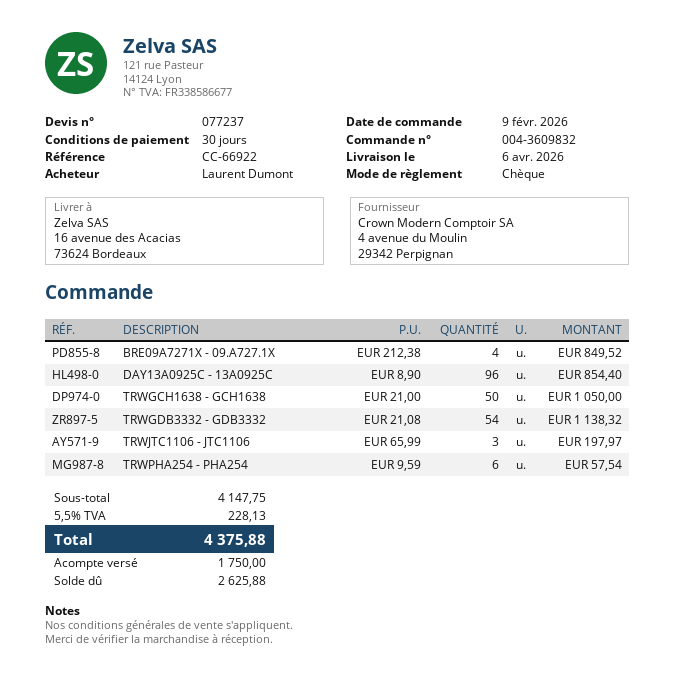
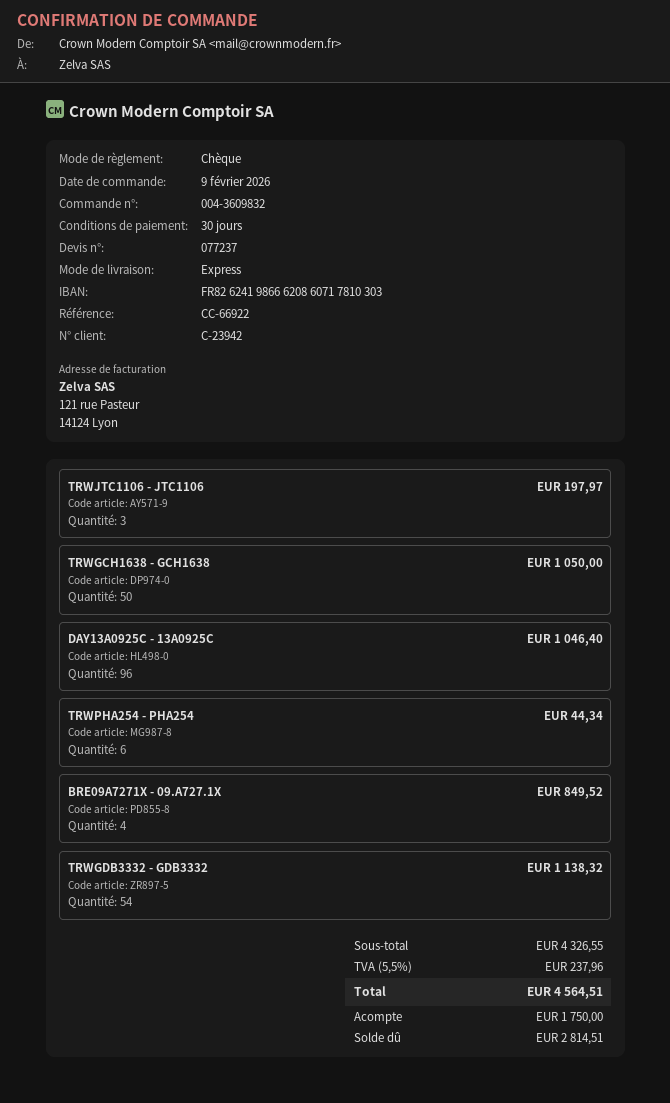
DAY13A0925C - 13A0925C: 96 for 854.40 -> 96 for 1046.40
TRWPHA254 - PHA254: 6 for 57.54 -> 6 for 44.34
subtotal: 4147.75 -> 4326.55
tax: 5.5% = 228.13 -> 5.5% = 237.96
total: 4375.88 -> 4564.51
balance: 2625.88 -> 2814.51

